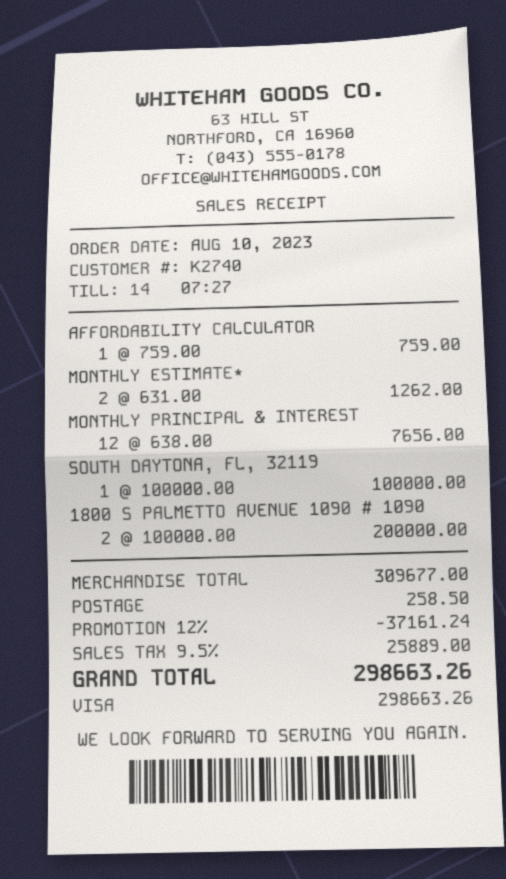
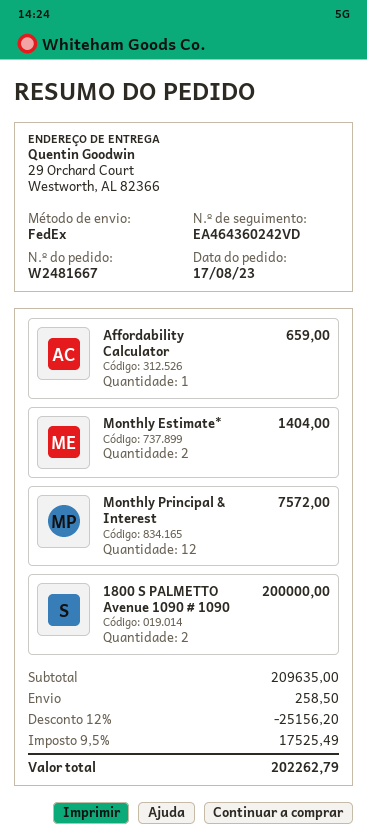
order date: 2023-08-10 -> 2023-08-17
AFFORDABILITY CALCULATOR: 1 for 759.00 -> 1 for 659.00
MONTHLY ESTIMATE*: 2 for 1262.00 -> 2 for 1404.00
MONTHLY PRINCIPAL & INTEREST: 12 for 7656.00 -> 12 for 7572.00
SOUTH DAYTONA, FL, 32119: 1 for 100000.00 -> none
subtotal: 309677.00 -> 209635.00
discount: 12% = 37161.24 -> 12% = 25156.20
tax: 9.5% = 25889.00 -> 9.5% = 17525.49
total: 298663.26 -> 202262.79

